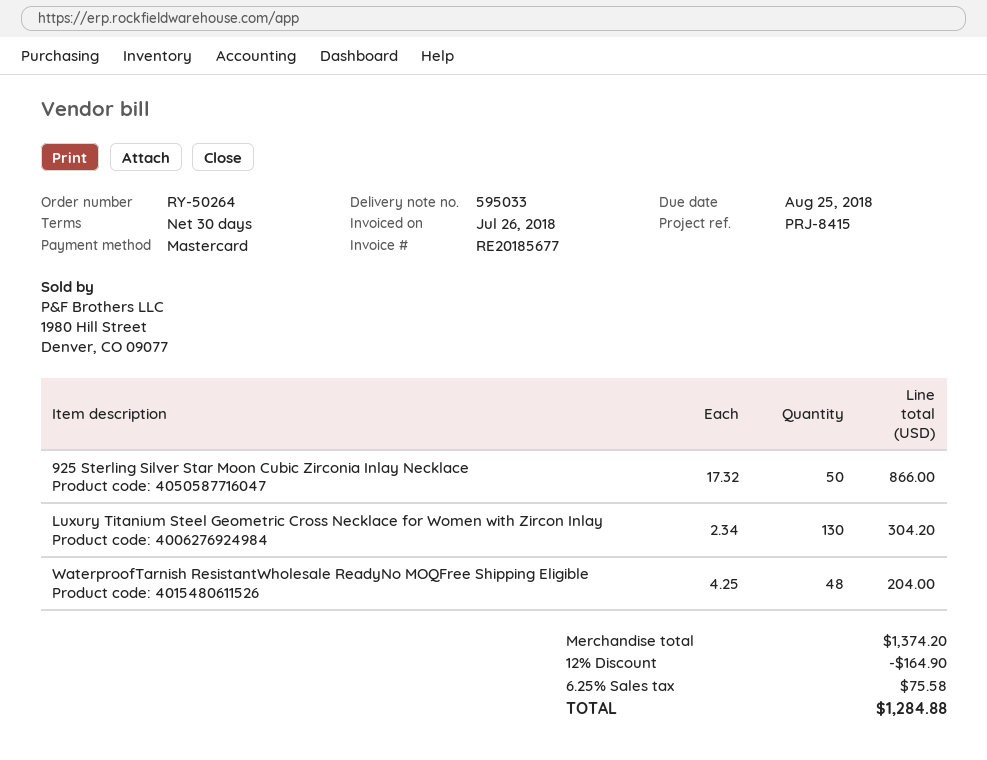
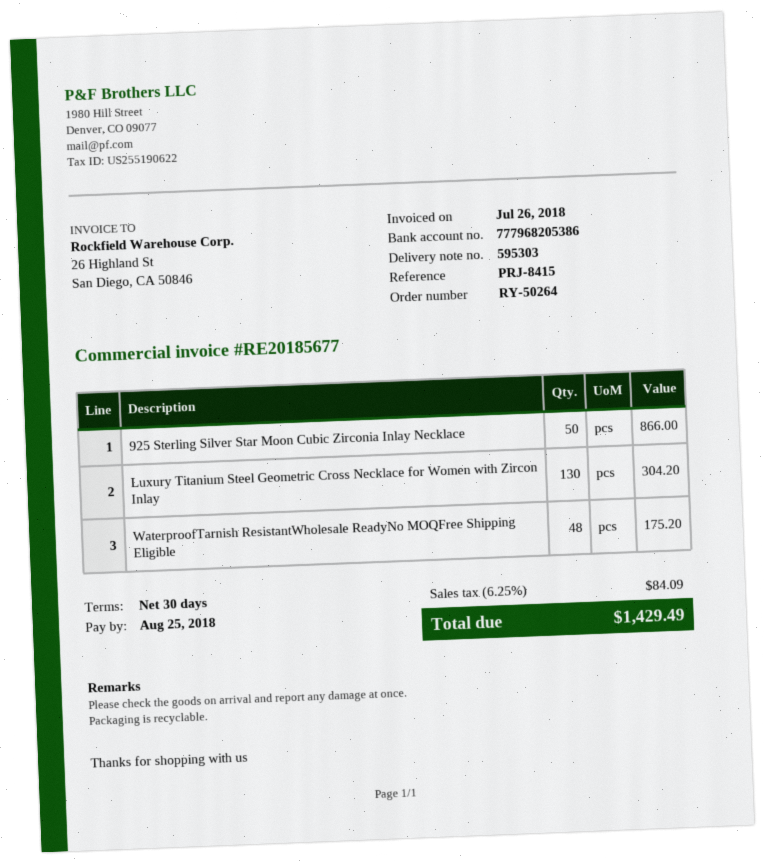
delivery note number: 595033 -> 595303
WaterproofTarnish ResistantWholesale ReadyNo MOQFree Shipping Eligible: 48 for 204.00 -> 48 for 175.20
discount: 12% = 164.90 -> none
tax: 6.25% = 75.58 -> 6.25% = 84.09
total: 1284.88 -> 1429.49

